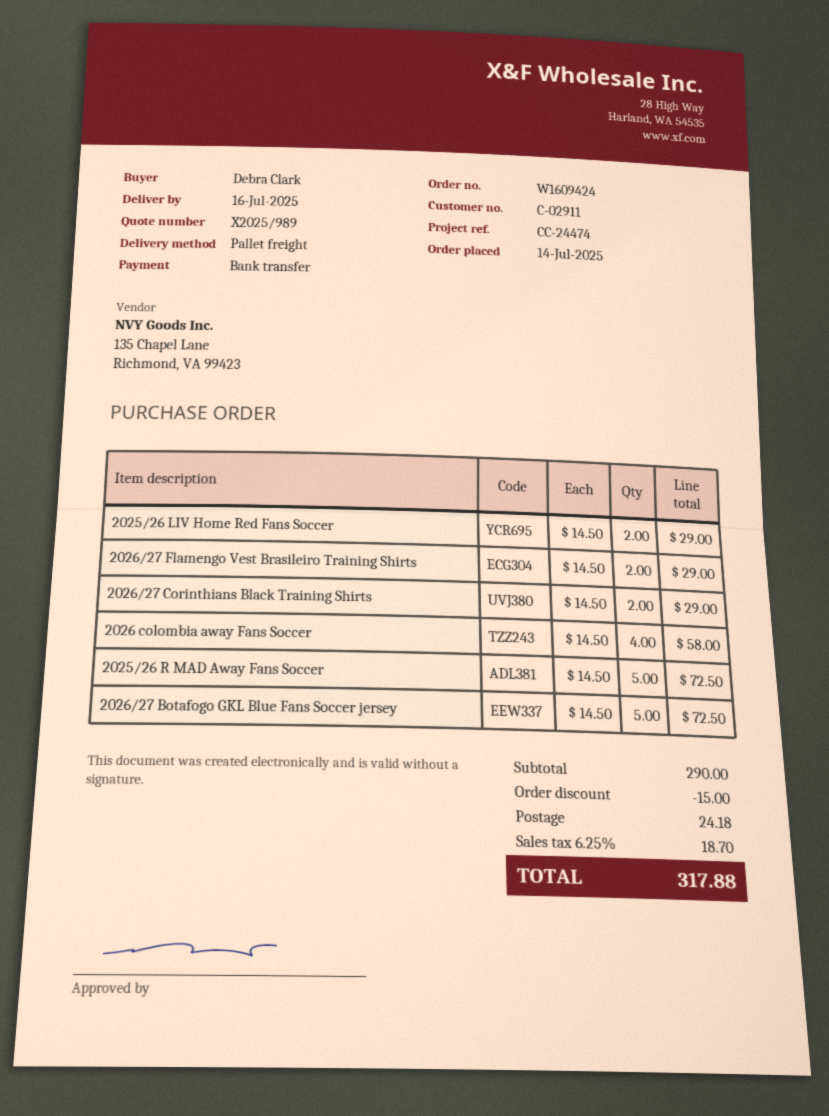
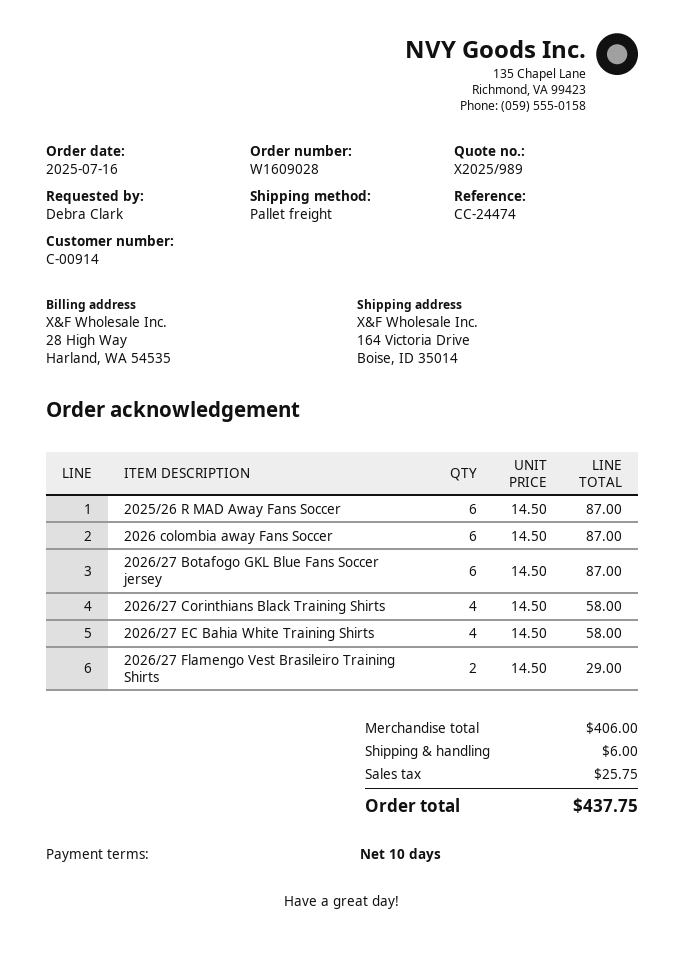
order number: W1609424 -> W1609028
order date: 2025-07-14 -> 2025-07-16
customer number: C-02911 -> C-00914
2025/26 LIV Home Red Fans Soccer: 2 x 14.50 = 29.00 -> none
2026/27 Corinthians Black Training Shirts: 2 x 14.50 = 29.00 -> 4 x 14.50 = 58.00
2026 colombia away Fans Soccer: 4 x 14.50 = 58.00 -> 6 x 14.50 = 87.00
2025/26 R MAD Away Fans Soccer: 5 x 14.50 = 72.50 -> 6 x 14.50 = 87.00
2026/27 Botafogo GKL Blue Fans Soccer jersey: 5 x 14.50 = 72.50 -> 6 x 14.50 = 87.00
2026/27 EC Bahia White Training Shirts: none -> 4 x 14.50 = 58.00
subtotal: 290.00 -> 406.00
discount: 15.00 -> none
shipping: 24.18 -> 6.00
tax: 18.70 -> 25.75
total: 317.88 -> 437.75

